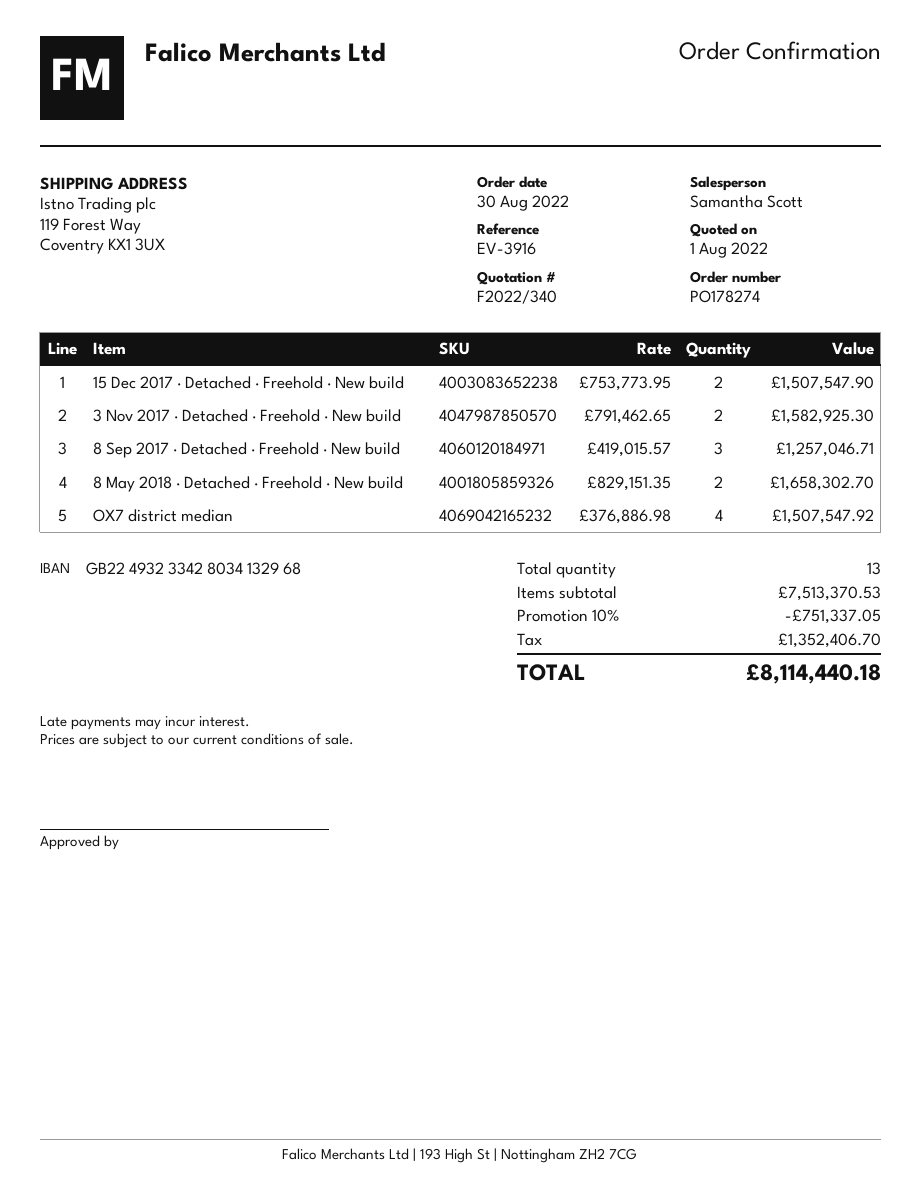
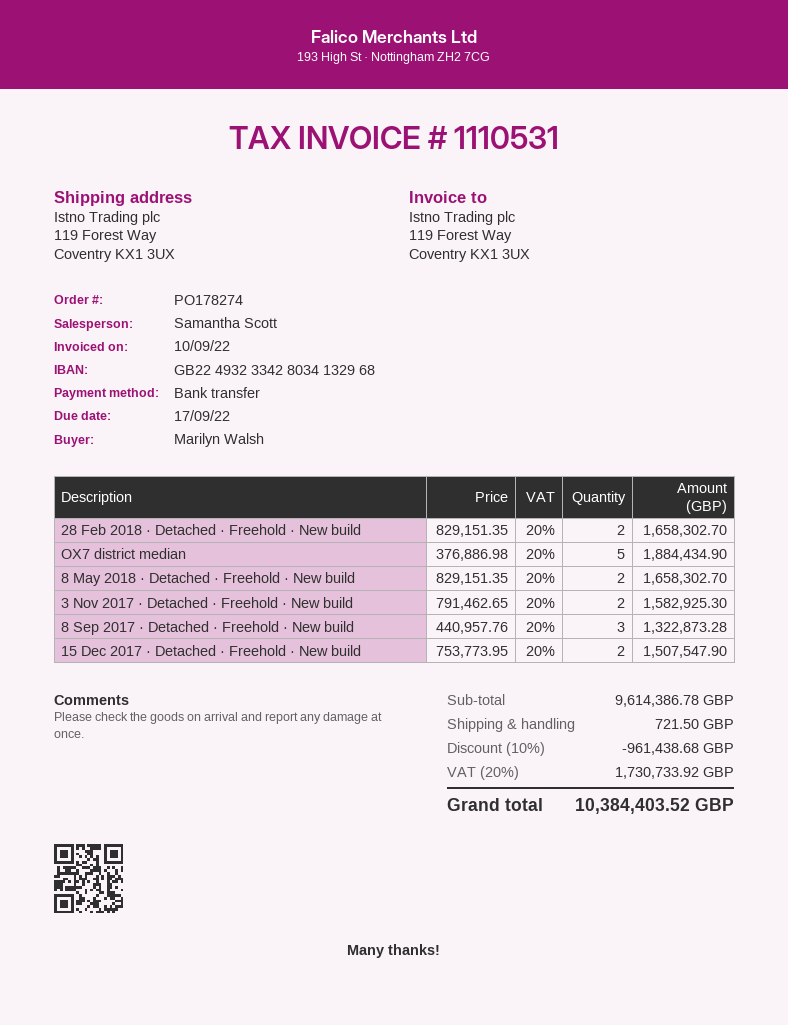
8 Sep 2017 · Detached · Freehold · New build: 3 x 419015.57 = 1257046.71 -> 3 x 440957.76 = 1322873.28
OX7 district median: 4 x 376886.98 = 1507547.92 -> 5 x 376886.98 = 1884434.90
28 Feb 2018 · Detached · Freehold · New build: none -> 2 x 829151.35 = 1658302.70
subtotal: 7513370.53 -> 9614386.78
discount: 10% = 751337.05 -> 10% = 961438.68
shipping: none -> 721.50
tax: 1352406.70 -> 1730733.92
total: 8114440.18 -> 10384403.52

